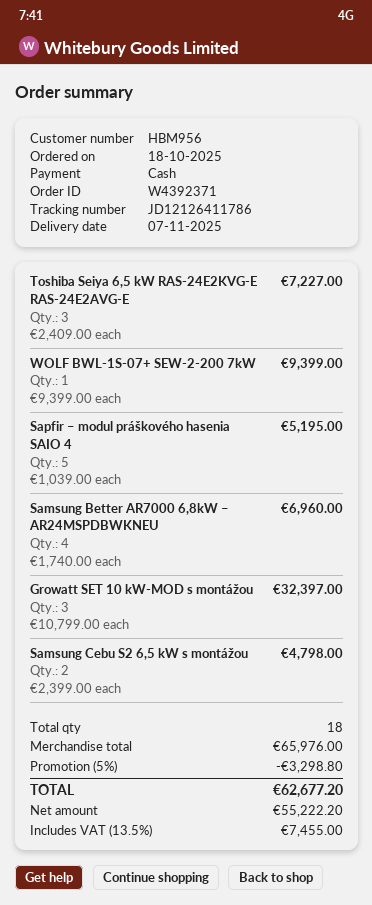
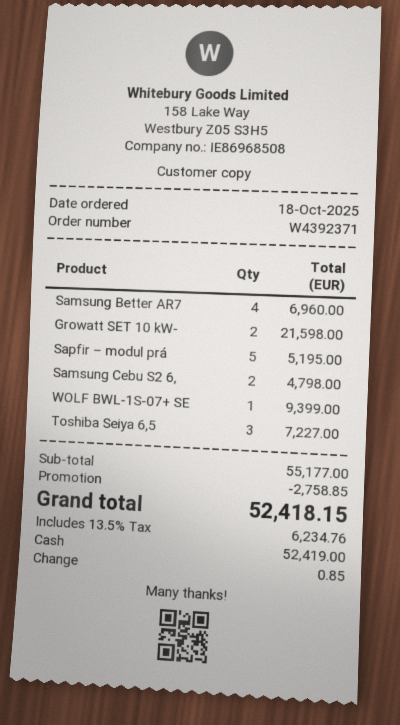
Growatt SET 10 kW-MOD s montážou: 3 for 32397.00 -> 2 for 21598.00
subtotal: 65976.00 -> 55177.00
discount: 3298.80 -> 2758.85
tax: 13.5% = 7455.00 -> 13.5% = 6234.76
total: 62677.20 -> 52418.15

